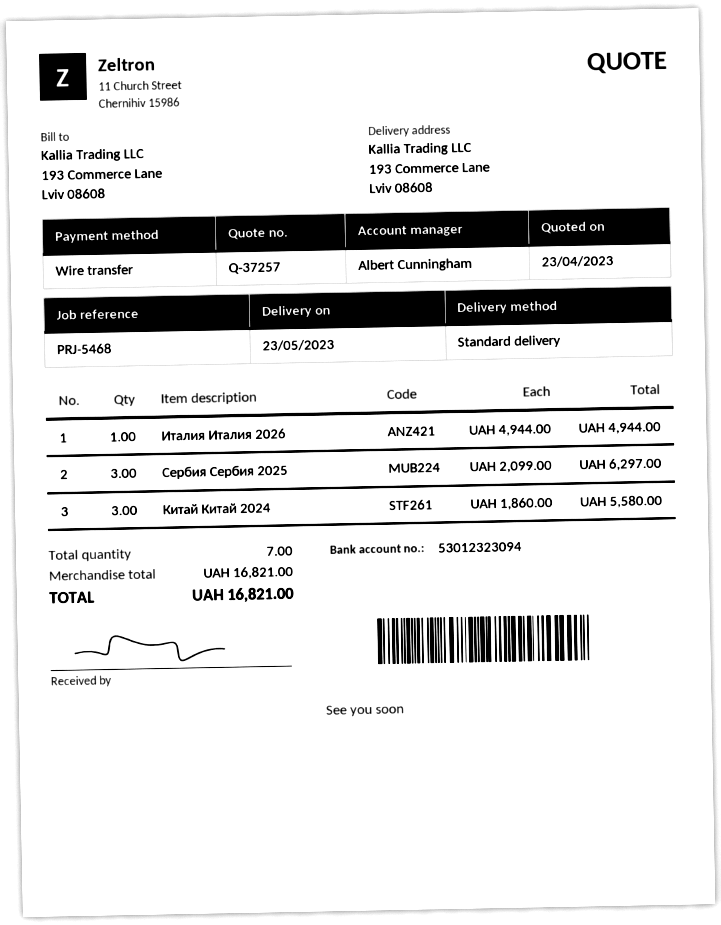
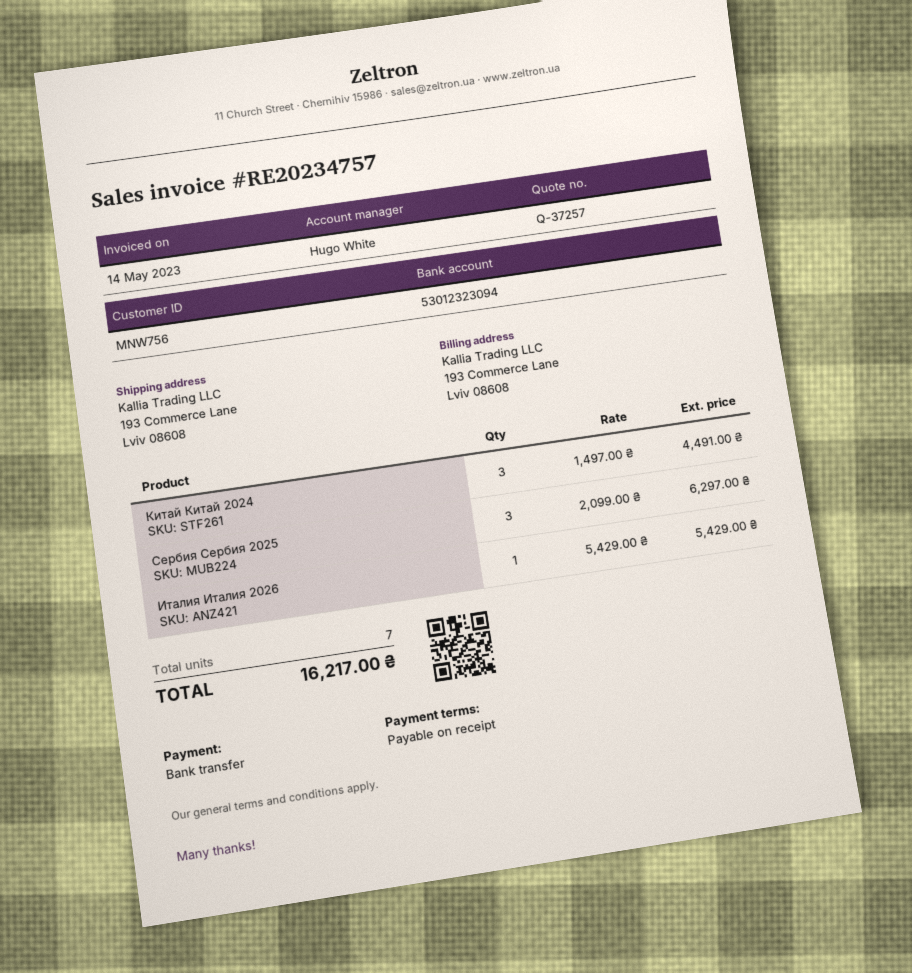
sales rep: Albert Cunningham -> Hugo White
Италия Италия 2026: 1 x 4944.00 = 4944.00 -> 1 x 5429.00 = 5429.00
Китай Китай 2024: 3 x 1860.00 = 5580.00 -> 3 x 1497.00 = 4491.00
total: 16821.00 -> 16217.00

